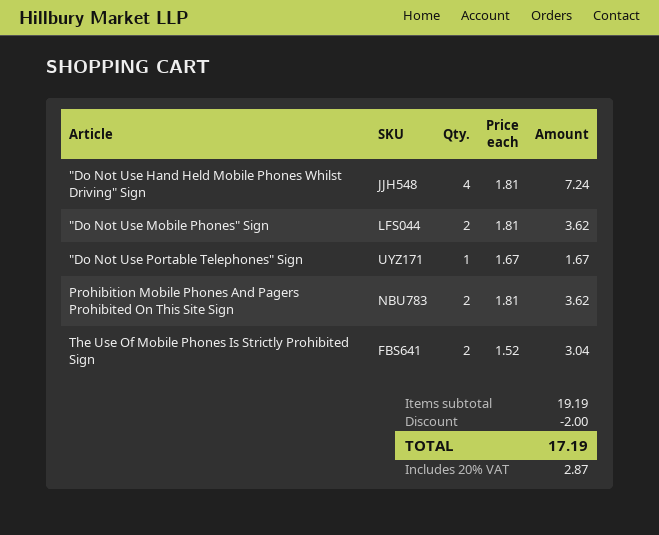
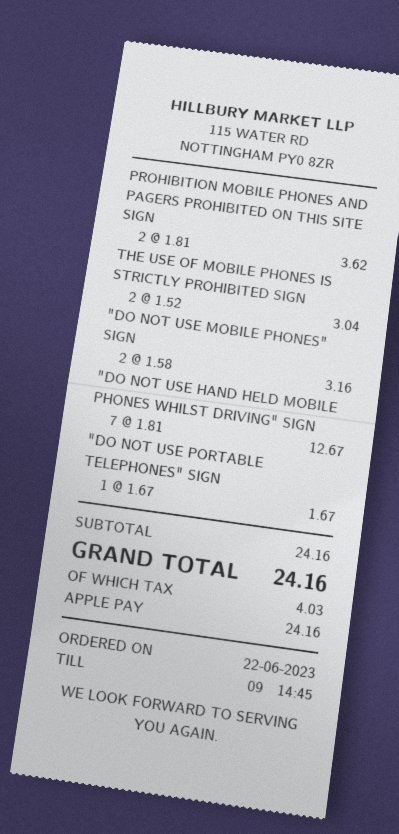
"Do Not Use Hand Held Mobile Phones Whilst Driving" Sign: 4 x 1.81 = 7.24 -> 7 x 1.81 = 12.67
"Do Not Use Mobile Phones" Sign: 2 x 1.81 = 3.62 -> 2 x 1.58 = 3.16
subtotal: 19.19 -> 24.16
discount: 2.00 -> none
tax: 2.87 -> 4.03
total: 17.19 -> 24.16

